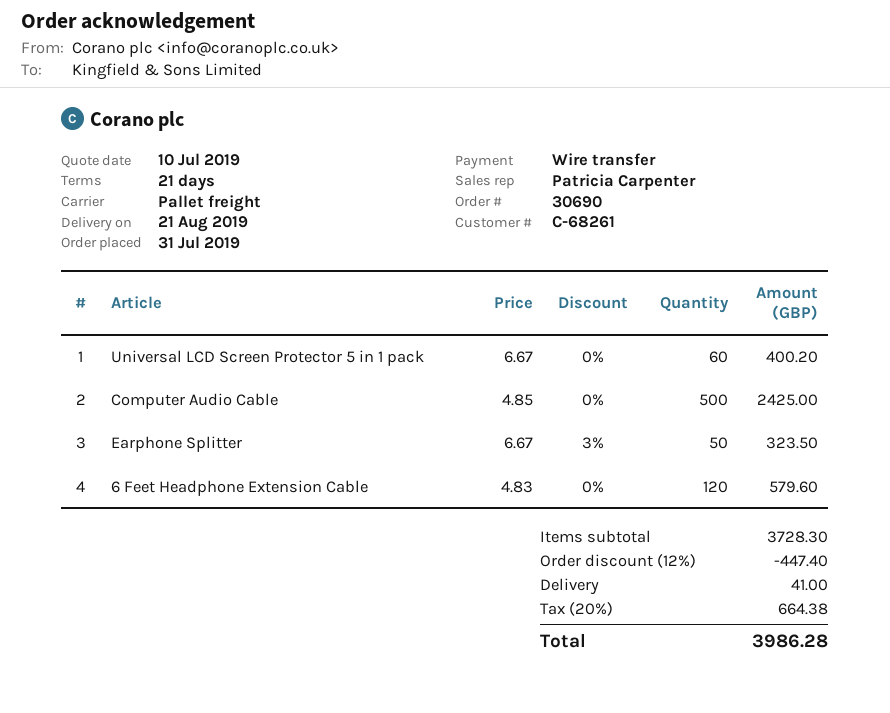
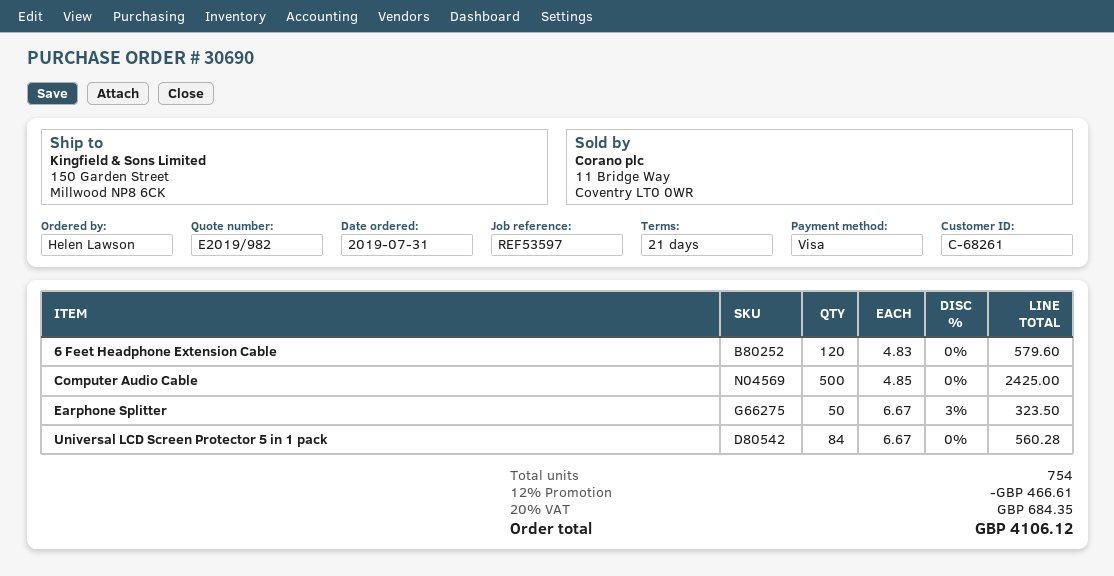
payment method: bank transfer -> Visa
Universal LCD Screen Protector 5 in 1 pack: 60 x 6.67 = 400.20 -> 84 x 6.67 = 560.28
discount: 12% = 447.40 -> 12% = 466.61
shipping: 41.00 -> none
tax: 20% = 664.38 -> 20% = 684.35
total: 3986.28 -> 4106.12

